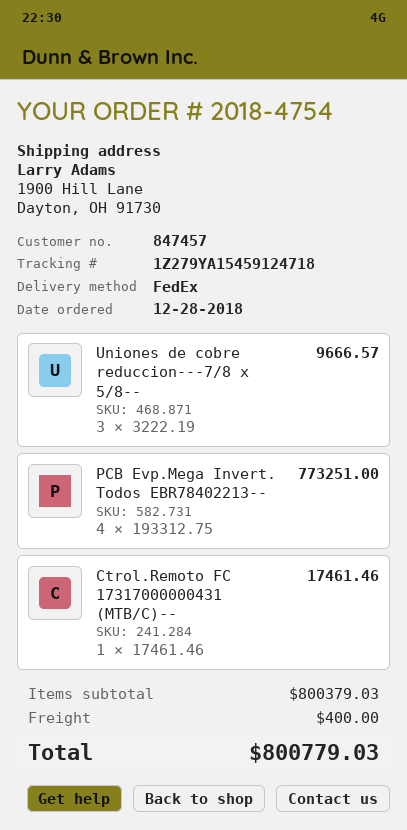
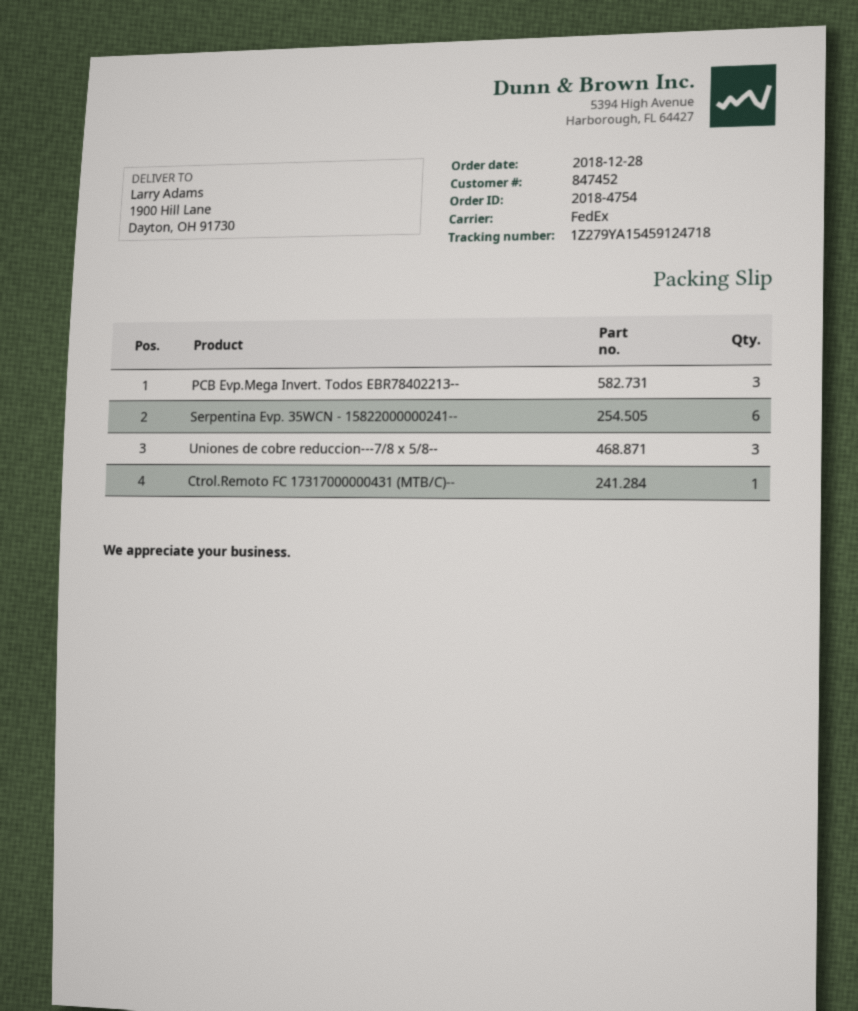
customer number: 847457 -> 847452
PCB Evp.Mega Invert. Todos EBR78402213--: 4 -> 3
Serpentina Evp. 35WCN - 15822000000241--: none -> 6

